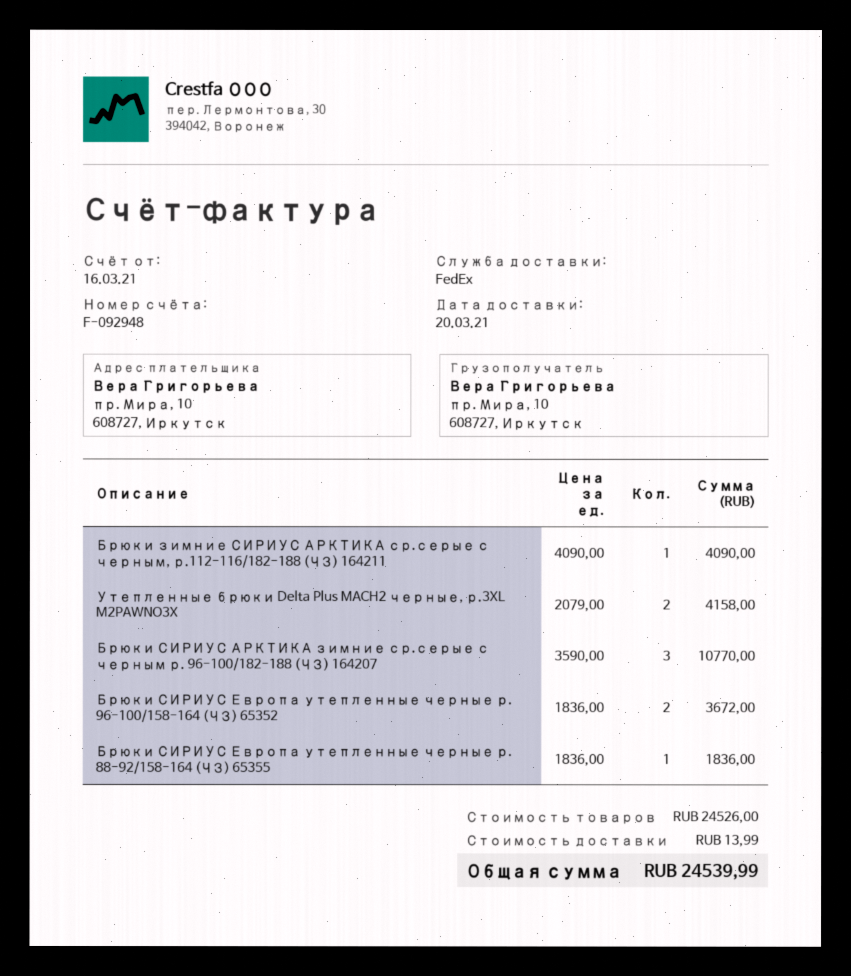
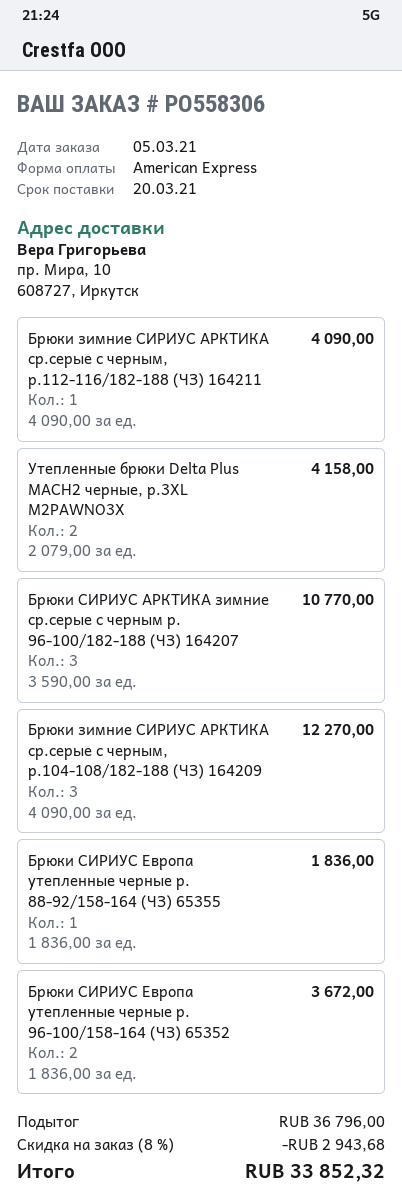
Брюки зимние СИРИУС АРКТИКА ср.серые с черным, р.104-108/182-188 (ЧЗ) 164209: none -> 3 x 4090.00 = 12270.00
subtotal: 24526.00 -> 36796.00
discount: none -> 8% = 2943.68
shipping: 13.99 -> none
total: 24539.99 -> 33852.32

